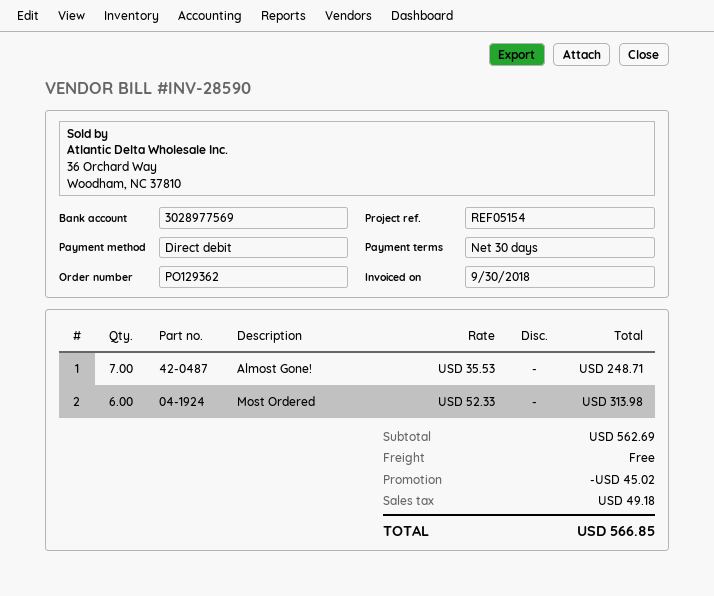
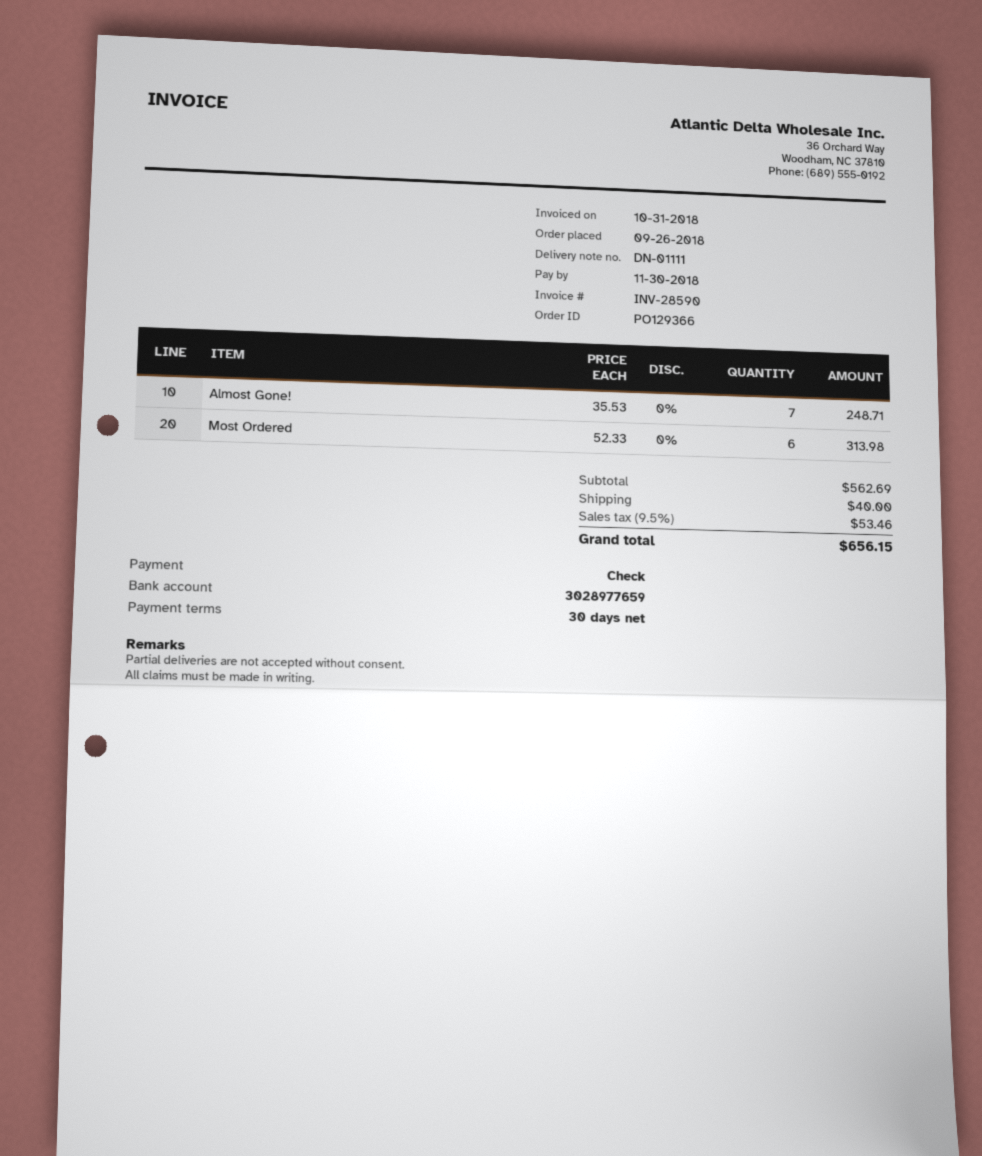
order number: PO129362 -> PO129366
invoice date: 2018-09-30 -> 2018-10-31
payment method: direct debit -> cheque
bank account: 3028977569 -> 3028977659
discount: 45.02 -> none
shipping: 0.00 -> 40.00
tax: 49.18 -> 53.46
total: 566.85 -> 656.15

